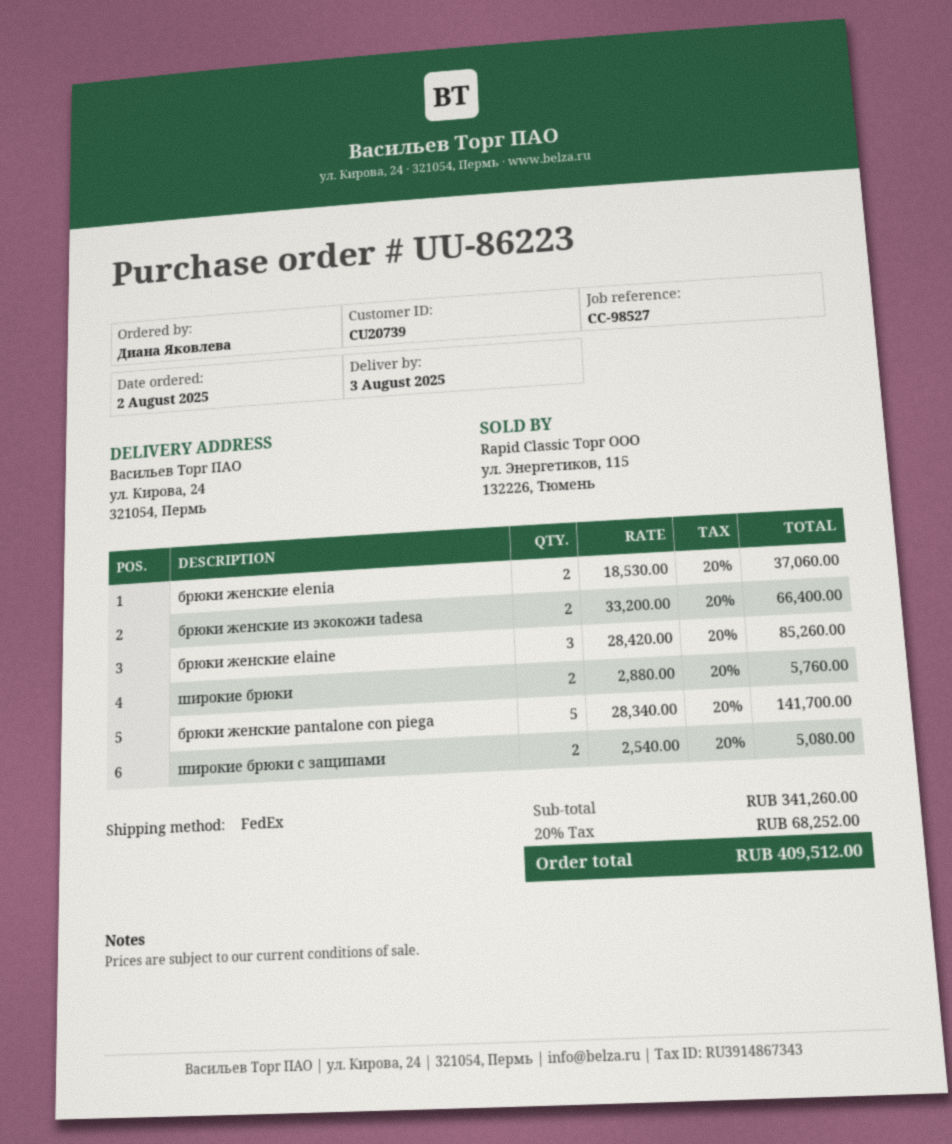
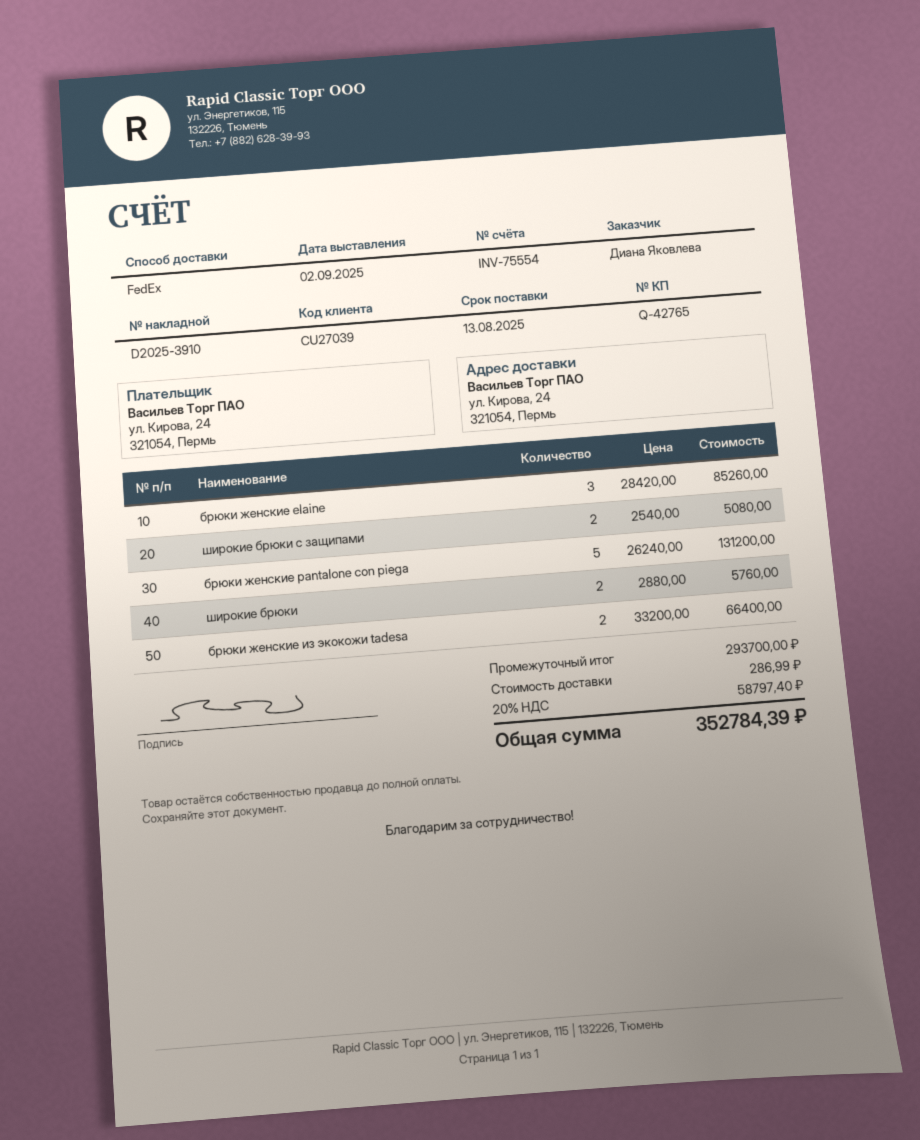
delivery date: 2025-08-03 -> 2025-08-13
customer number: CU20739 -> CU27039
брюки женские elenia: 2 x 18530.00 = 37060.00 -> none
брюки женские pantalone con piega: 5 x 28340.00 = 141700.00 -> 5 x 26240.00 = 131200.00
subtotal: 341260.00 -> 293700.00
shipping: none -> 286.99
tax: 20% = 68252.00 -> 20% = 58797.40
total: 409512.00 -> 352784.39

